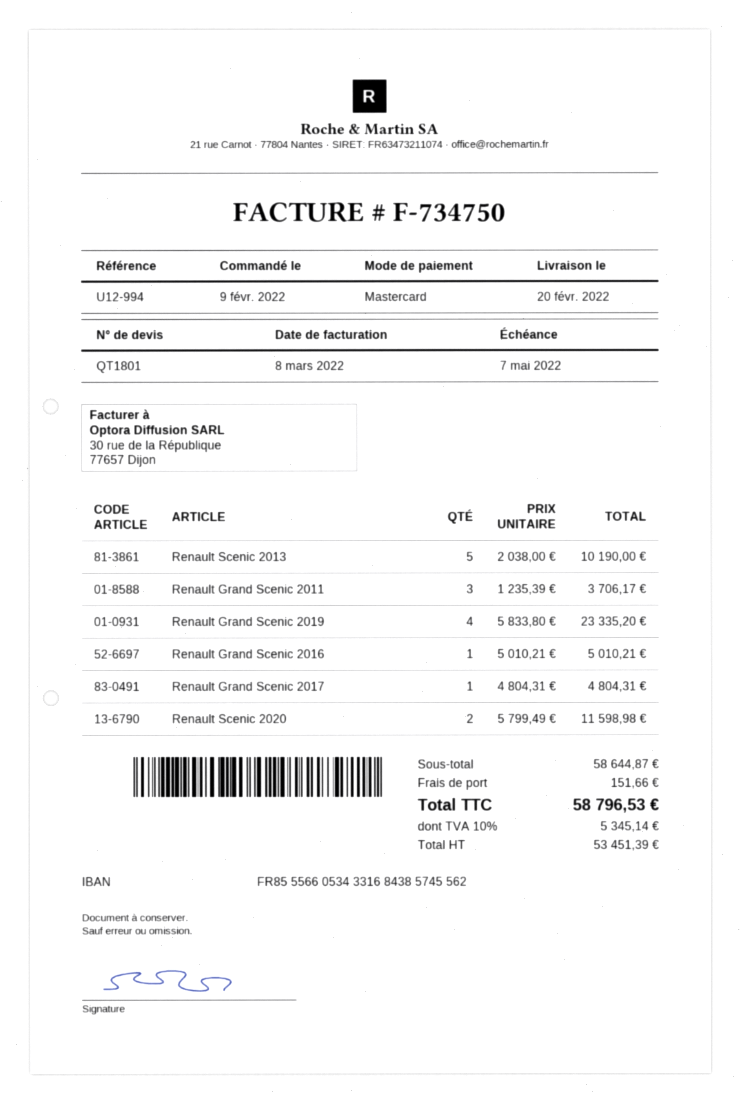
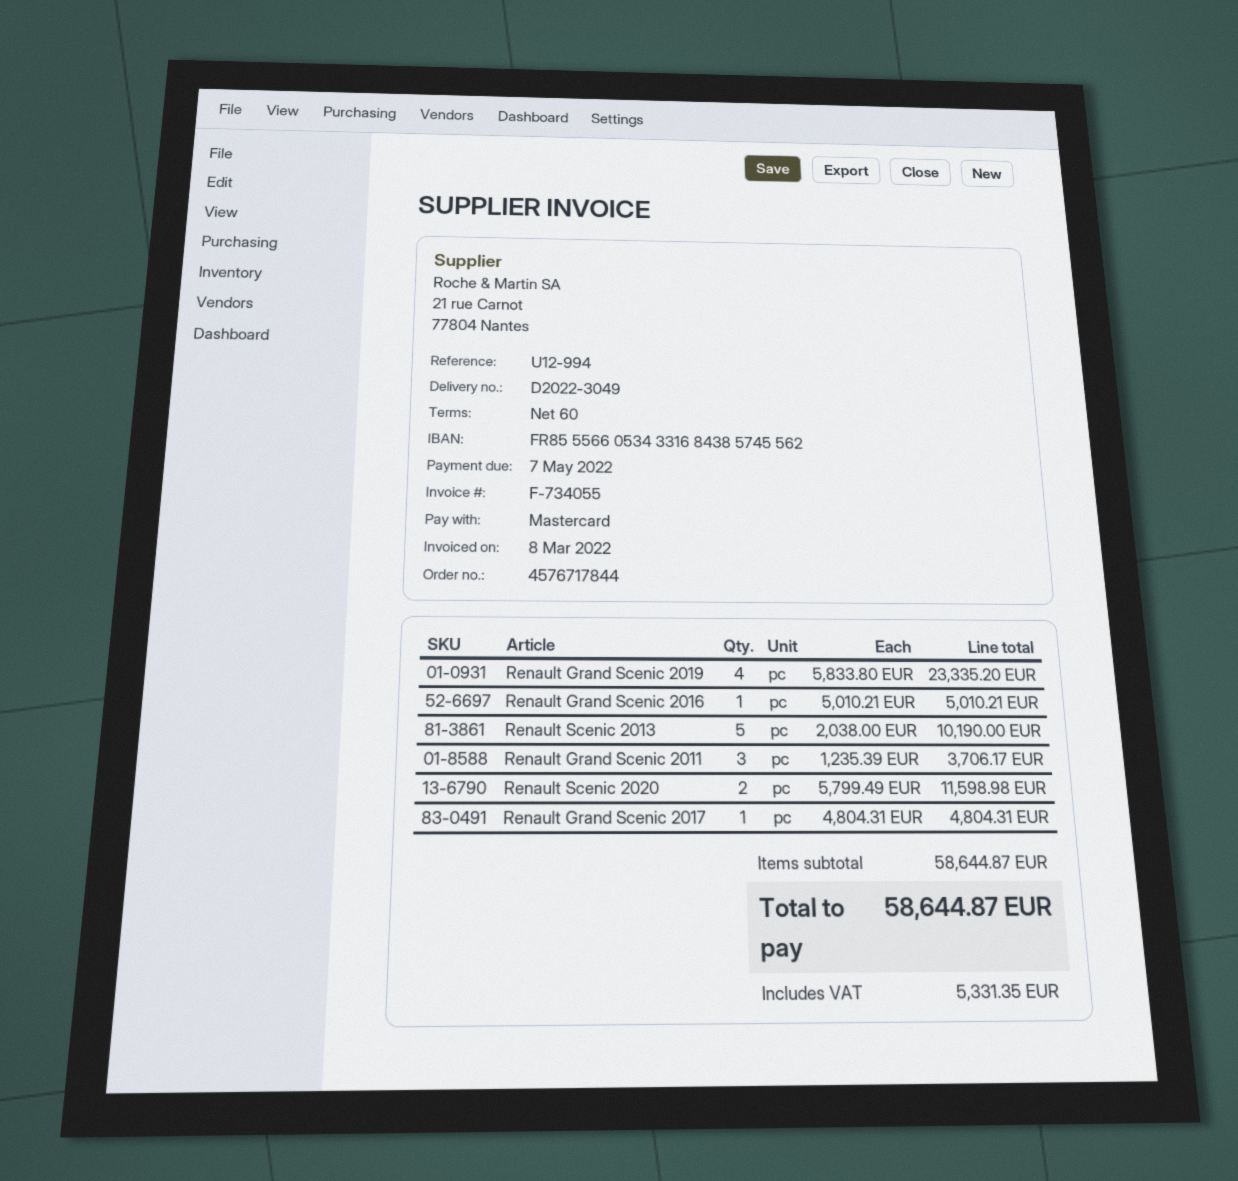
invoice number: F-734750 -> F-734055
shipping: 151.66 -> none
tax: 5345.14 -> 5331.35
total: 58796.53 -> 58644.87

